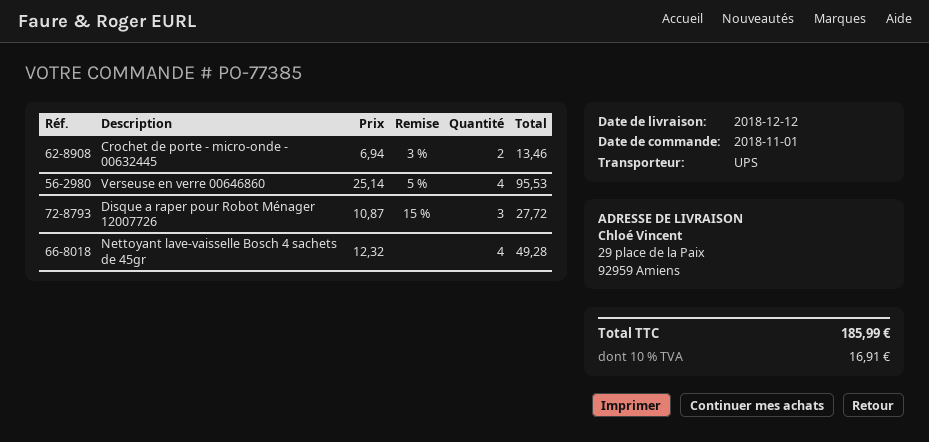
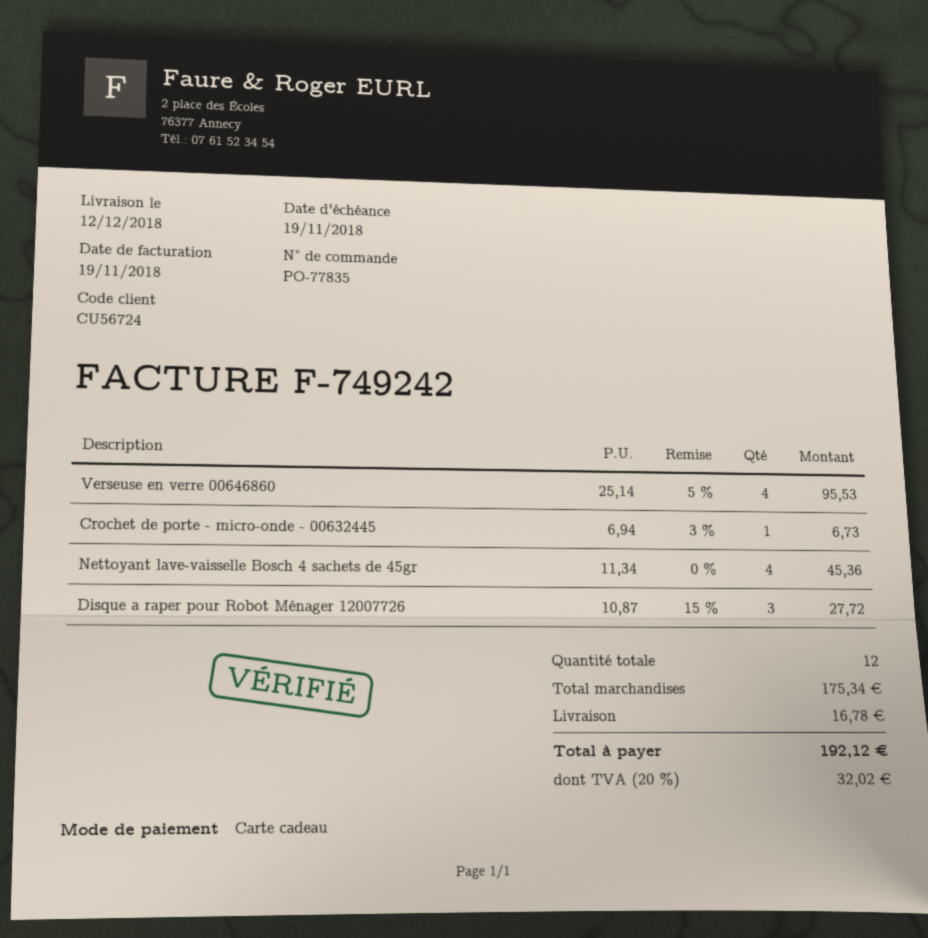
order number: PO-77385 -> PO-77835
Crochet de porte - micro-onde - 00632445: 2 x 6.94 - 3% = 13.46 -> 1 x 6.94 - 3% = 6.73
Nettoyant lave-vaisselle Bosch 4 sachets de 45gr: 4 x 12.32 = 49.28 -> 4 x 11.34 = 45.36
shipping: none -> 16.78
tax: 10% = 16.91 -> 20% = 32.02
total: 185.99 -> 192.12

